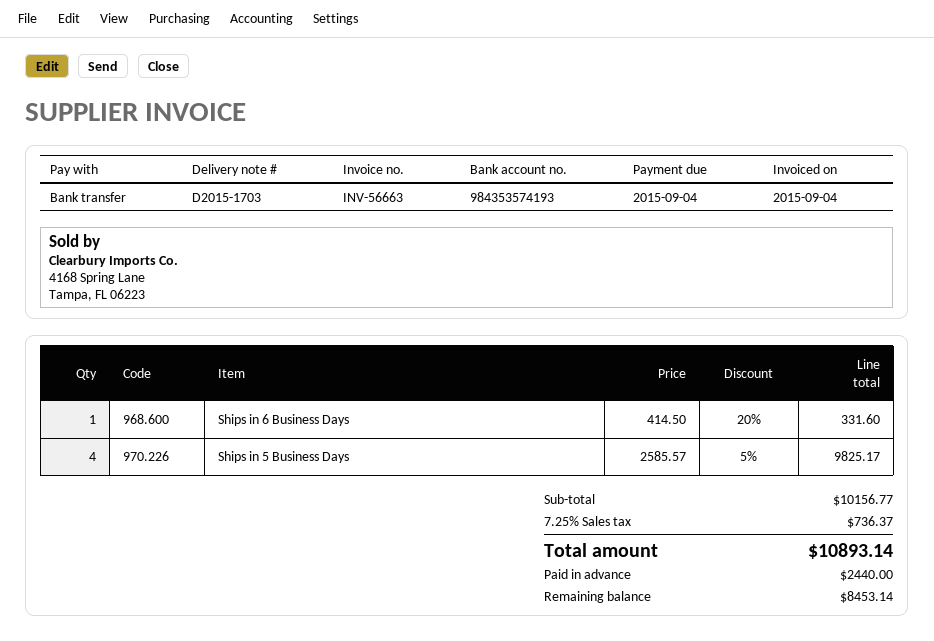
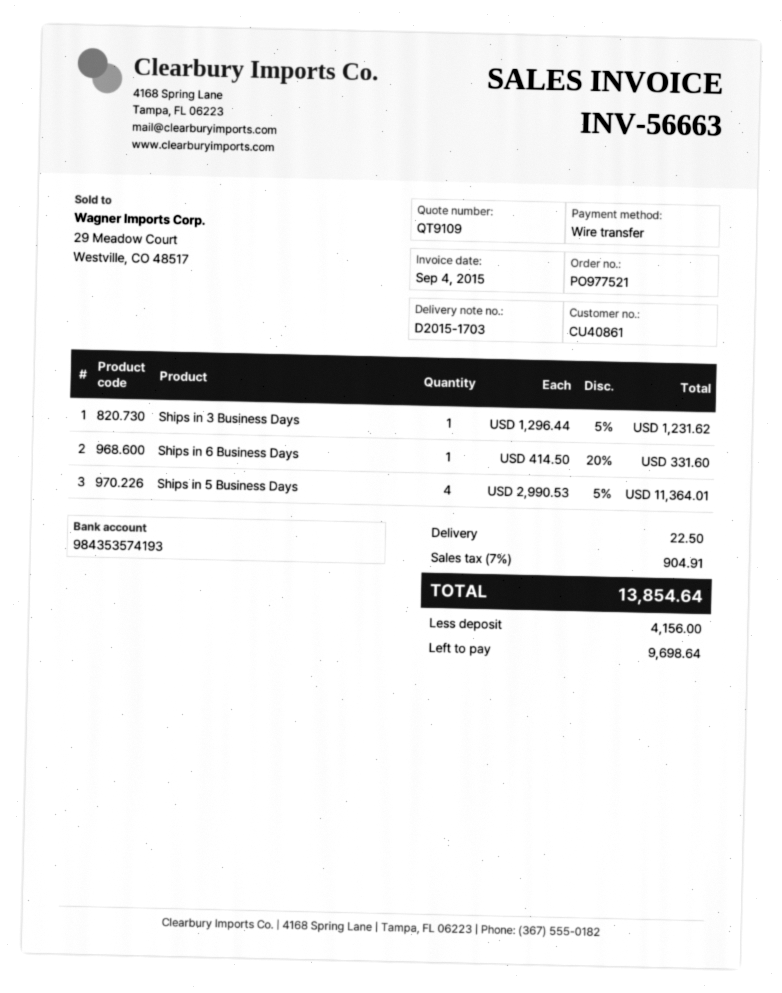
Ships in 5 Business Days: 4 x 2585.57 - 5% = 9825.17 -> 4 x 2990.53 - 5% = 11364.01
Ships in 3 Business Days: none -> 1 x 1296.44 - 5% = 1231.62
shipping: none -> 22.50
tax: 7.25% = 736.37 -> 7% = 904.91
total: 10893.14 -> 13854.64
deposit: 2440.00 -> 4156.00
balance: 8453.14 -> 9698.64

